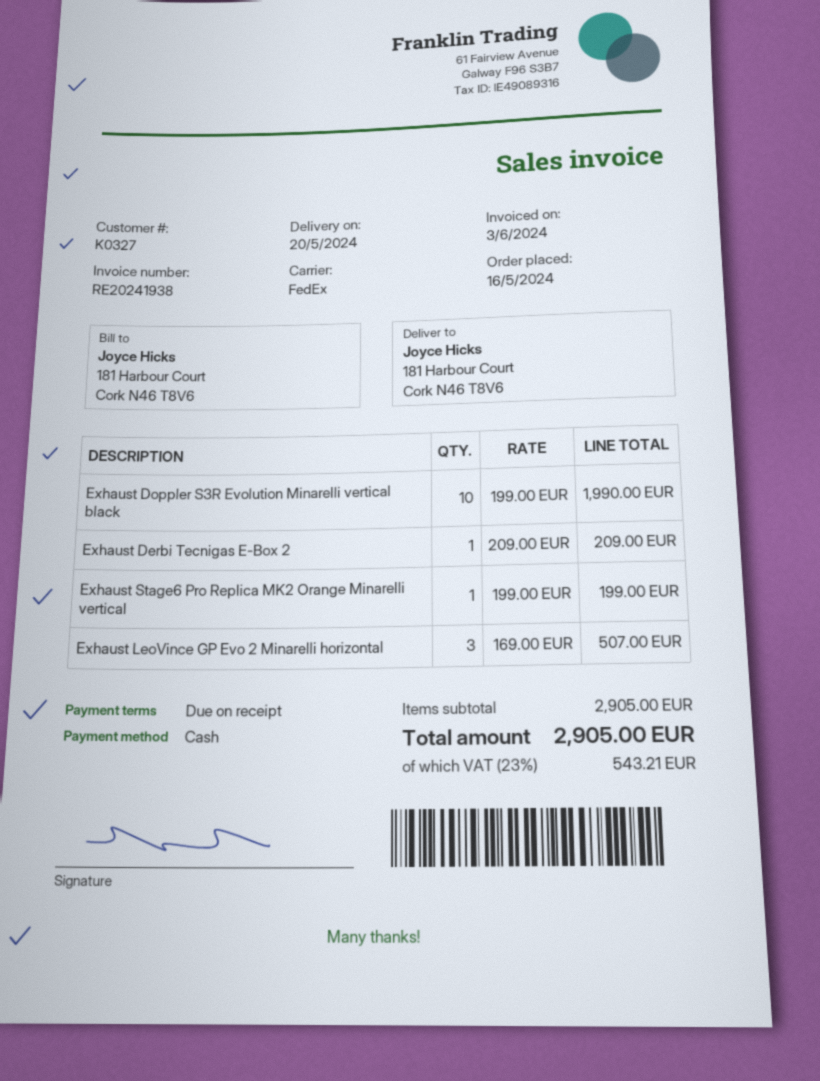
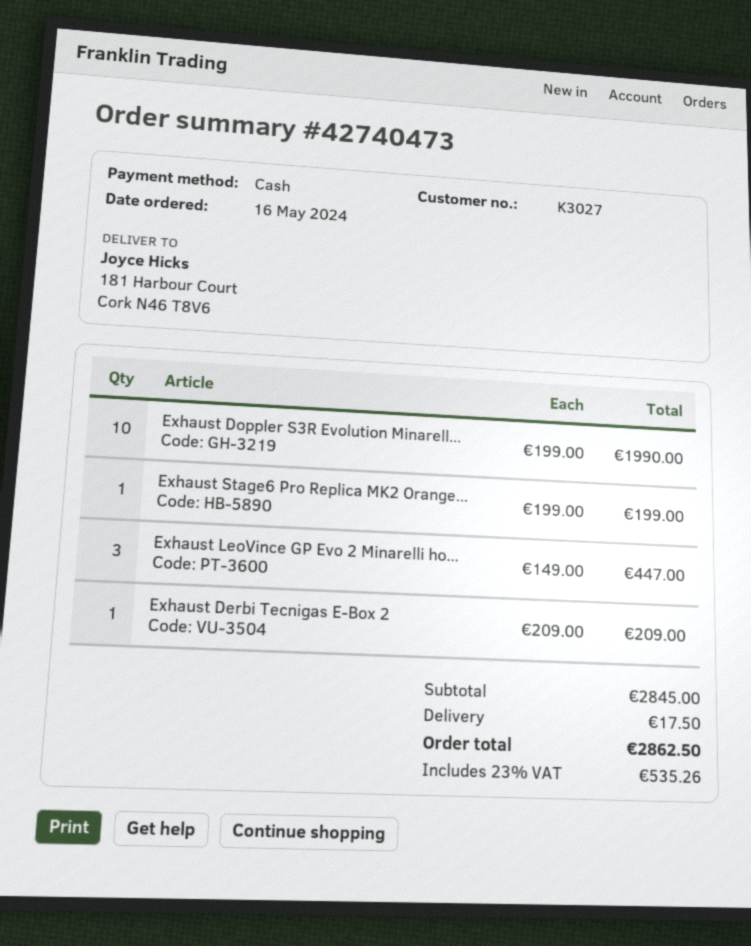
customer number: K0327 -> K3027
Exhaust LeoVince GP Evo 2 Minarelli horizontal: 3 x 169.00 = 507.00 -> 3 x 149.00 = 447.00
subtotal: 2905.00 -> 2845.00
shipping: none -> 17.50
tax: 23% = 543.21 -> 23% = 535.26
total: 2905.00 -> 2862.50

